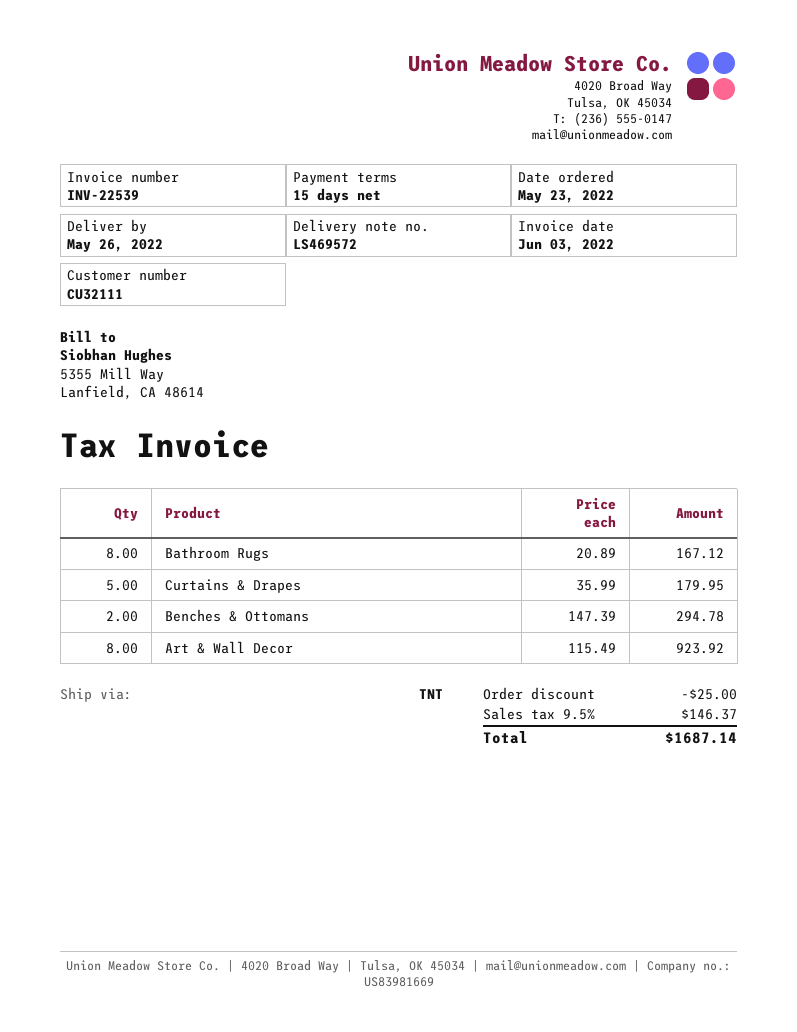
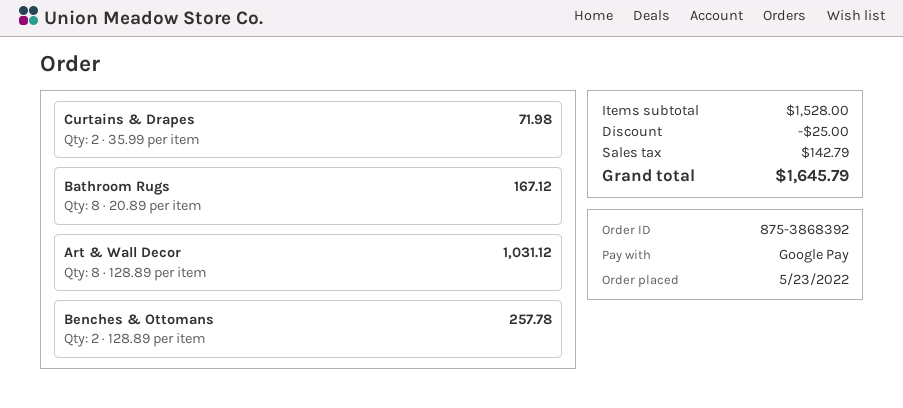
Curtains & Drapes: 5 x 35.99 = 179.95 -> 2 x 35.99 = 71.98
Benches & Ottomans: 2 x 147.39 = 294.78 -> 2 x 128.89 = 257.78
Art & Wall Decor: 8 x 115.49 = 923.92 -> 8 x 128.89 = 1031.12
tax: 146.37 -> 142.79
total: 1687.14 -> 1645.79

